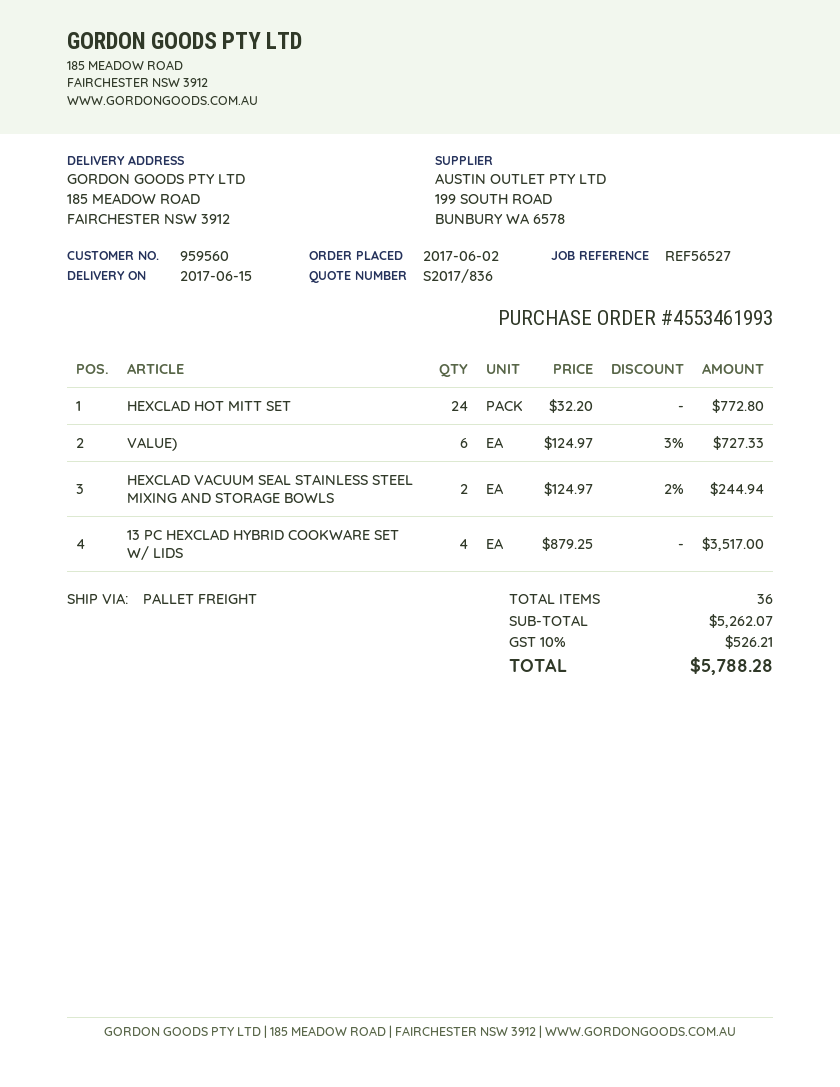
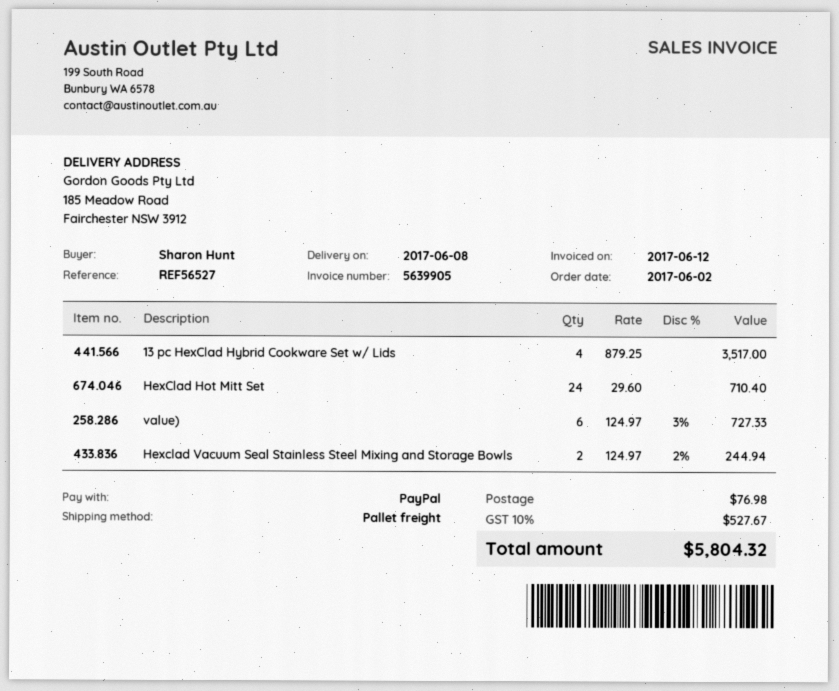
delivery date: 2017-06-15 -> 2017-06-08
HEXCLAD HOT MITT SET: 24 x 32.20 = 772.80 -> 24 x 29.60 = 710.40
shipping: none -> 76.98
tax: 10% = 526.21 -> 10% = 527.67
total: 5788.28 -> 5804.32

